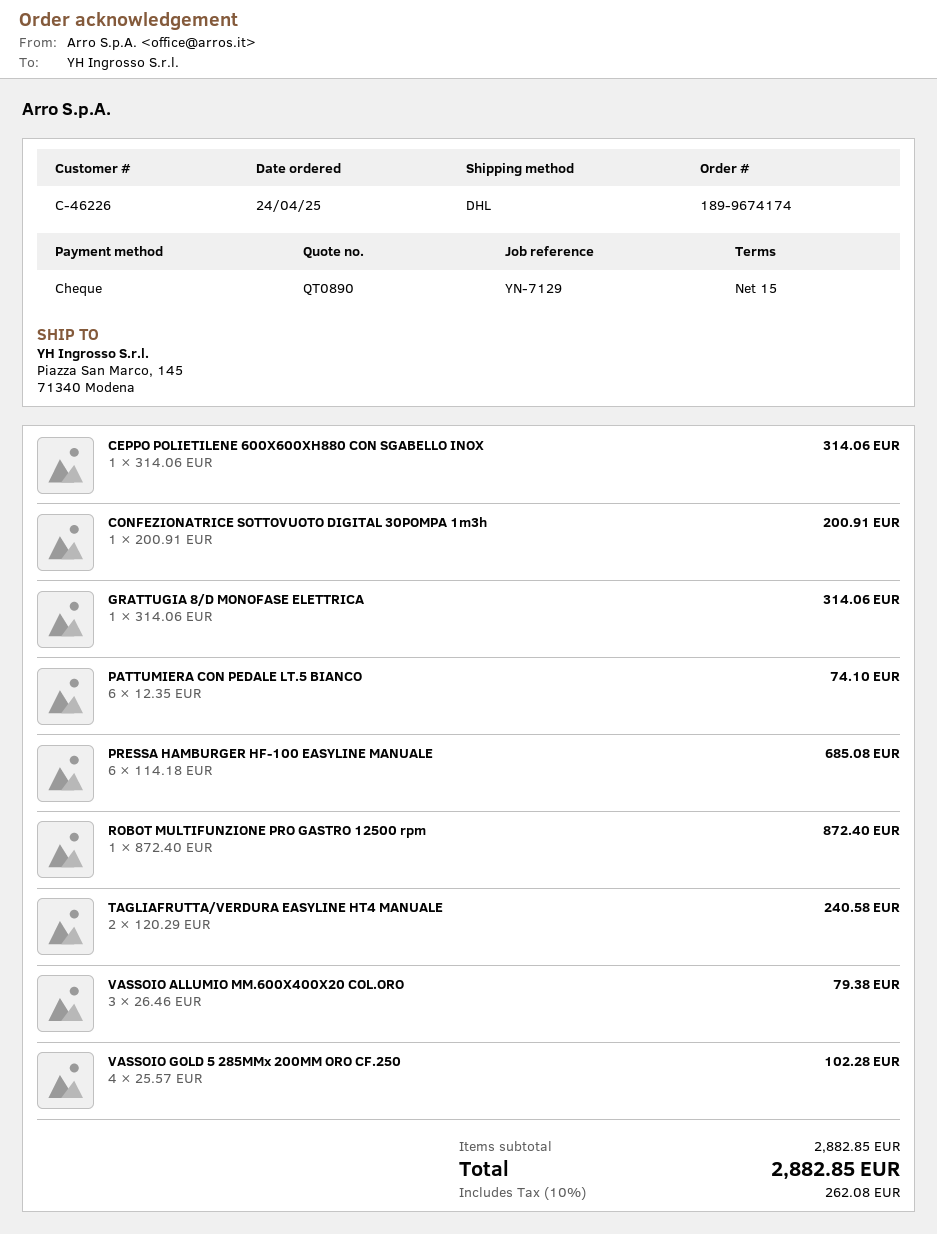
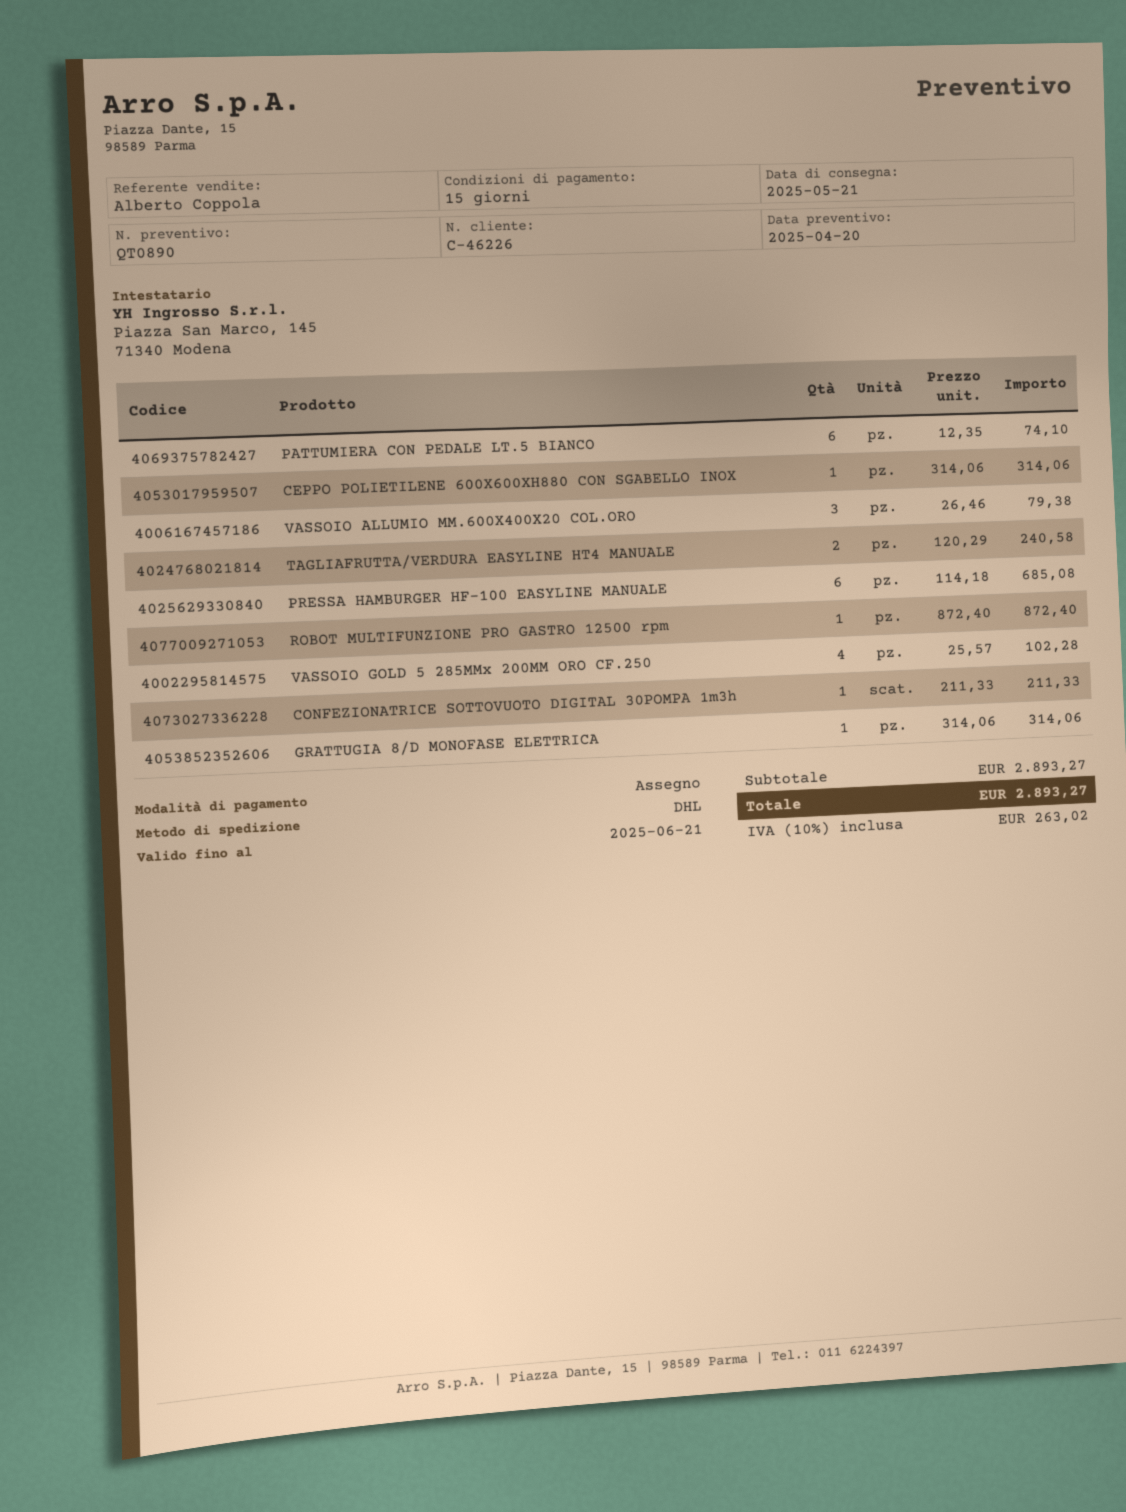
CONFEZIONATRICE SOTTOVUOTO DIGITAL 30POMPA 1m3h: 1 x 200.91 = 200.91 -> 1 x 211.33 = 211.33
subtotal: 2882.85 -> 2893.27
tax: 10% = 262.08 -> 10% = 263.02
total: 2882.85 -> 2893.27

